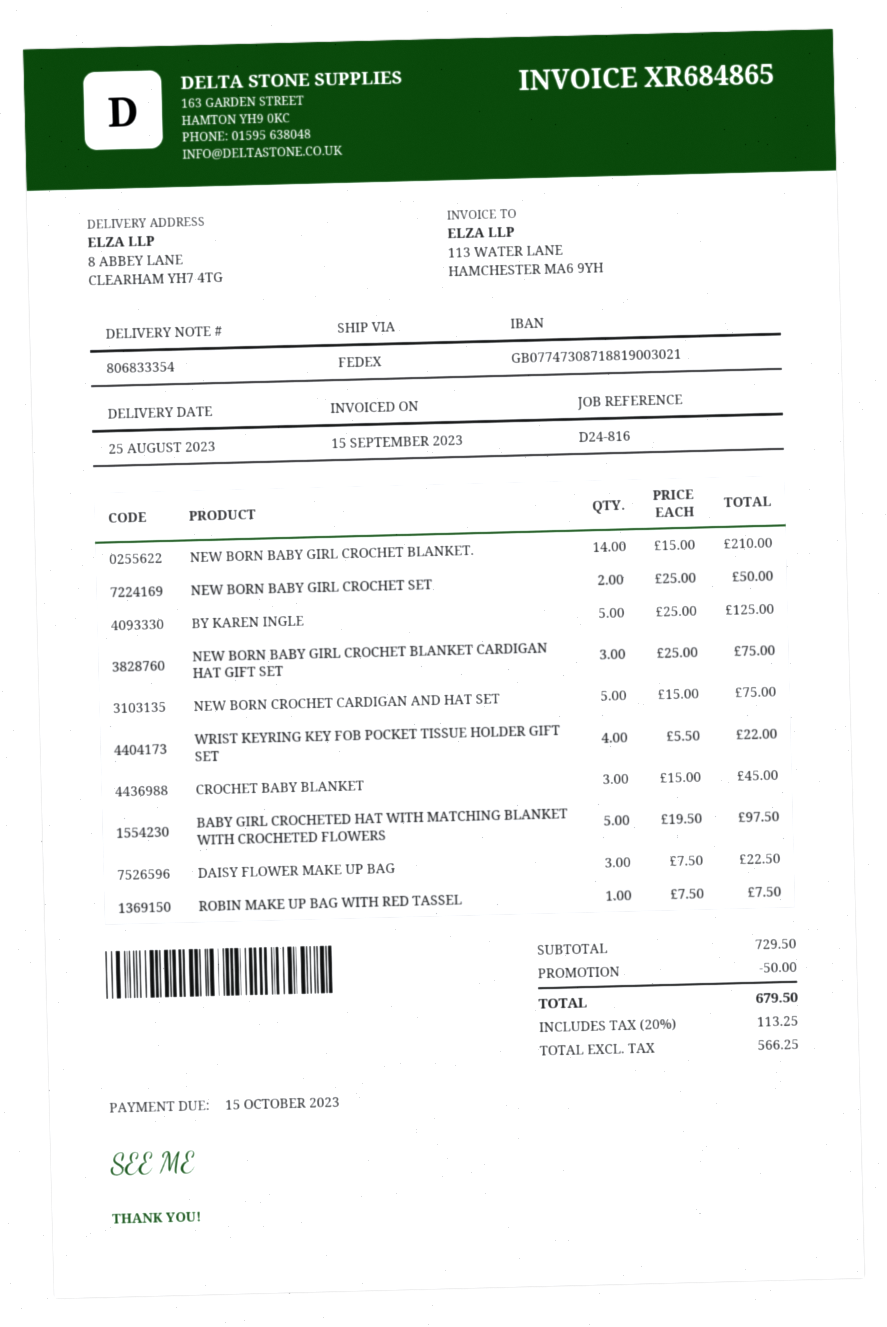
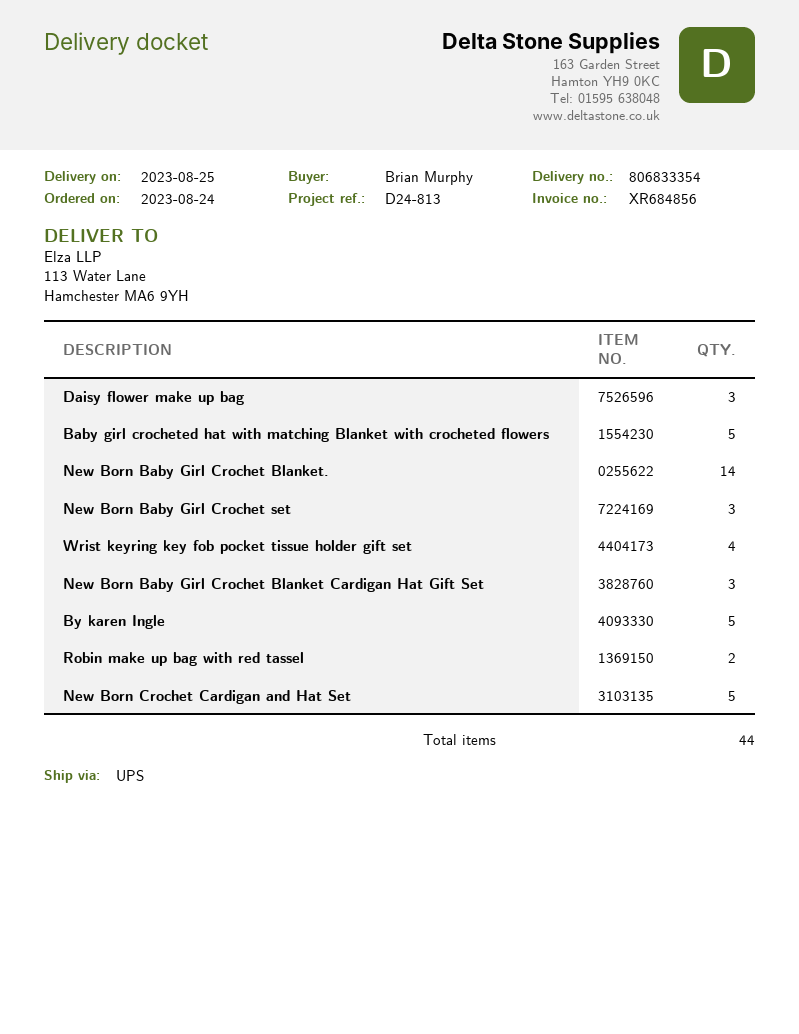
invoice number: XR684865 -> XR684856
reference: D24-816 -> D24-813
shipping method: FedEx -> UPS
ship to: 8 ABBEY LANE, CLEARHAM YH7 4TG -> 113 Water Lane, Hamchester MA6 9YH
NEW BORN BABY GIRL CROCHET SET: 2 -> 3
CROCHET BABY BLANKET: 3 -> none
ROBIN MAKE UP BAG WITH RED TASSEL: 1 -> 2

